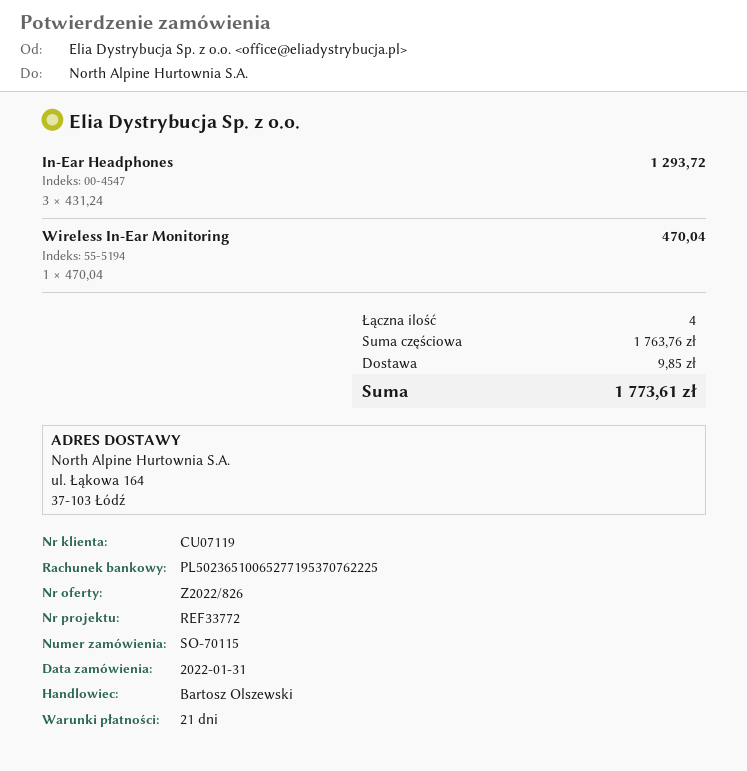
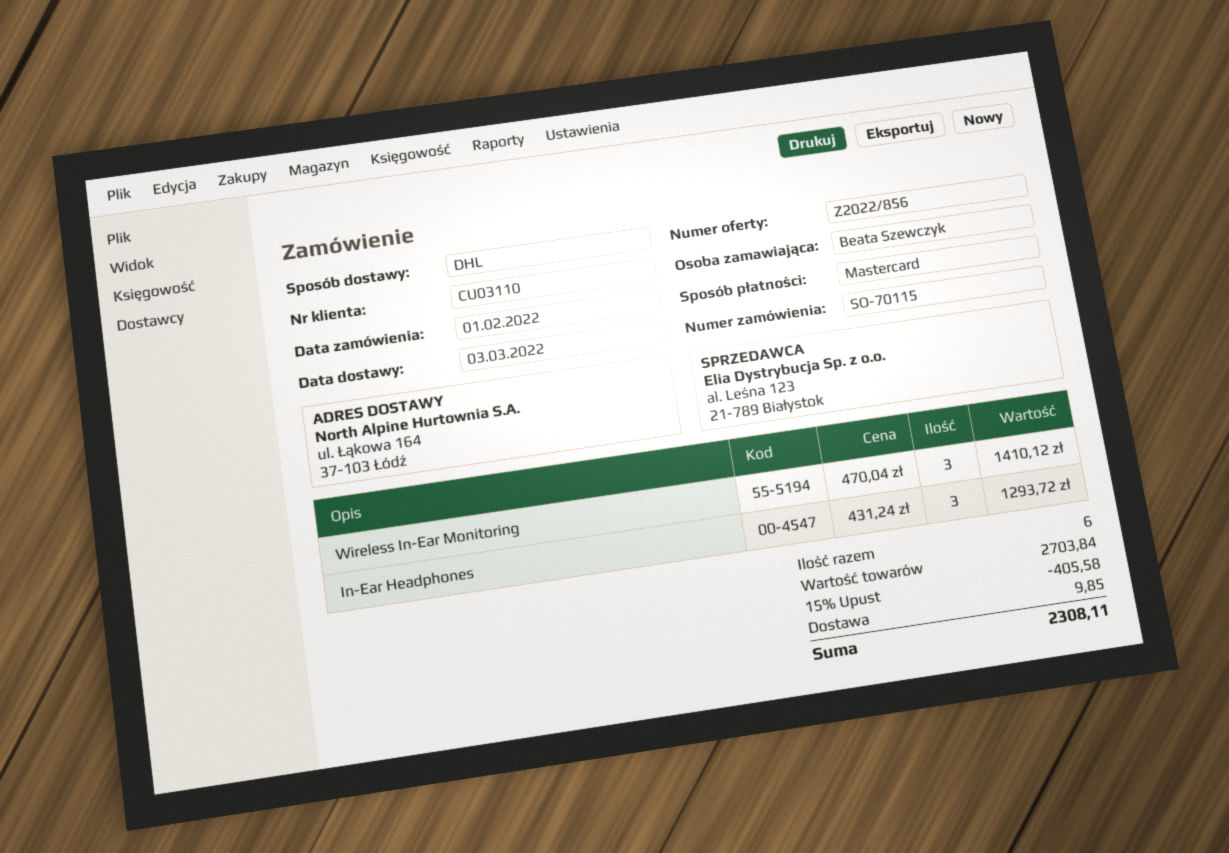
quote number: Z2022/826 -> Z2022/856
order date: 2022-01-31 -> 2022-02-01
customer number: CU07119 -> CU03110
Wireless In-Ear Monitoring: 1 x 470.04 = 470.04 -> 3 x 470.04 = 1410.12
total quantity: 4 -> 6
subtotal: 1763.76 -> 2703.84
discount: none -> 15% = 405.58
total: 1773.61 -> 2308.11

